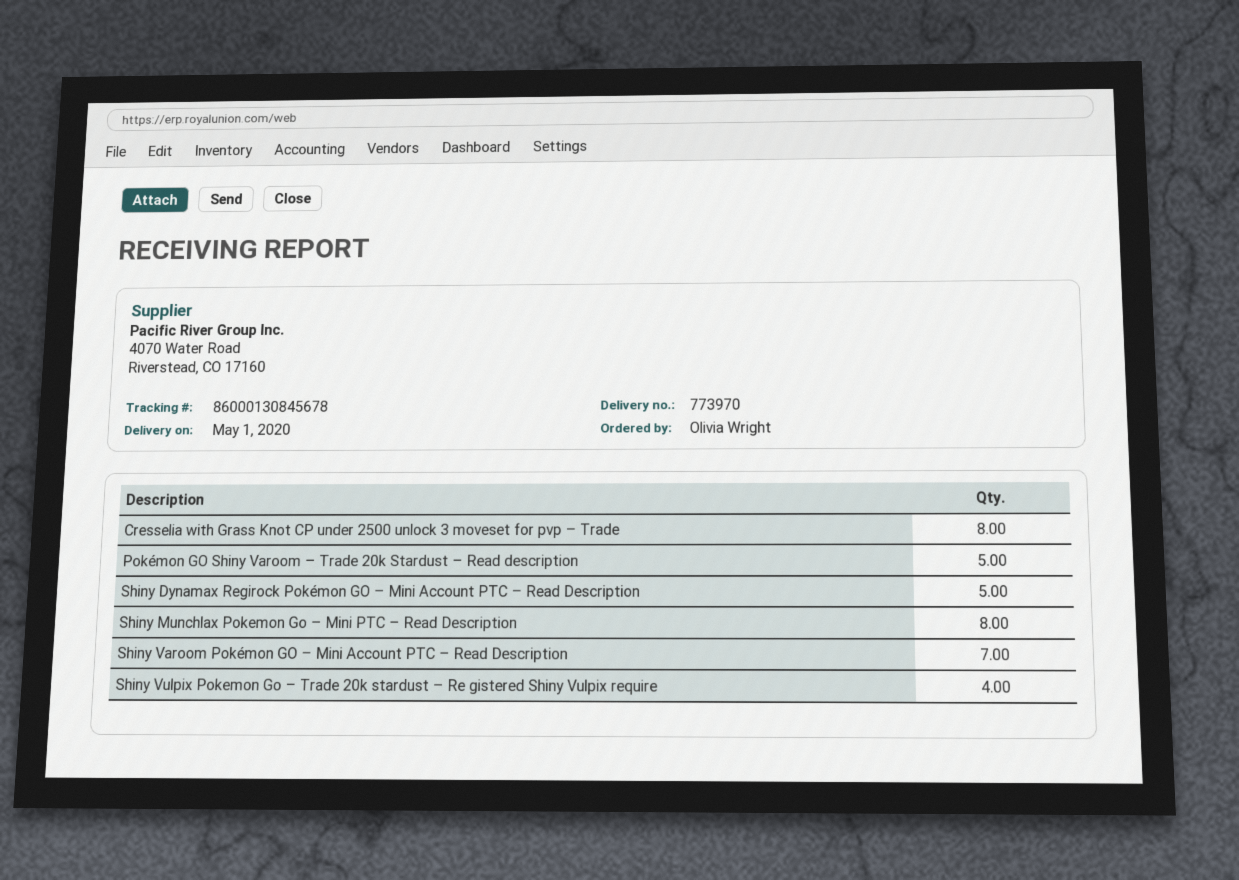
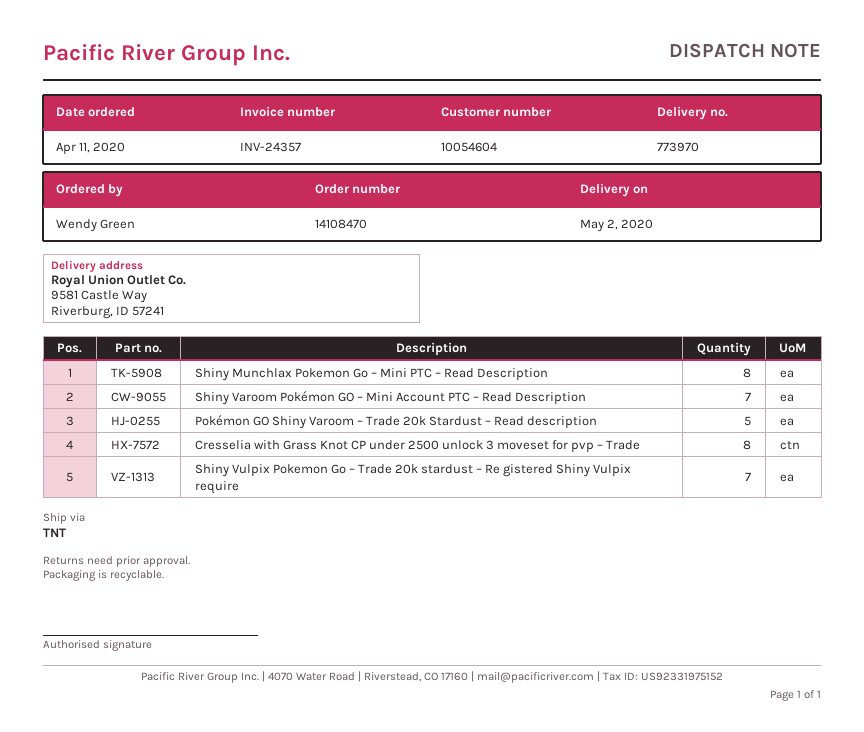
delivery date: 2020-05-01 -> 2020-05-02
ordered by: Olivia Wright -> Wendy Green
Shiny Dynamax Regirock Pokémon GO – Mini Account PTC – Read Description: 5 -> none
Shiny Vulpix Pokemon Go – Trade 20k stardust – Re gistered Shiny Vulpix require: 4 -> 7

